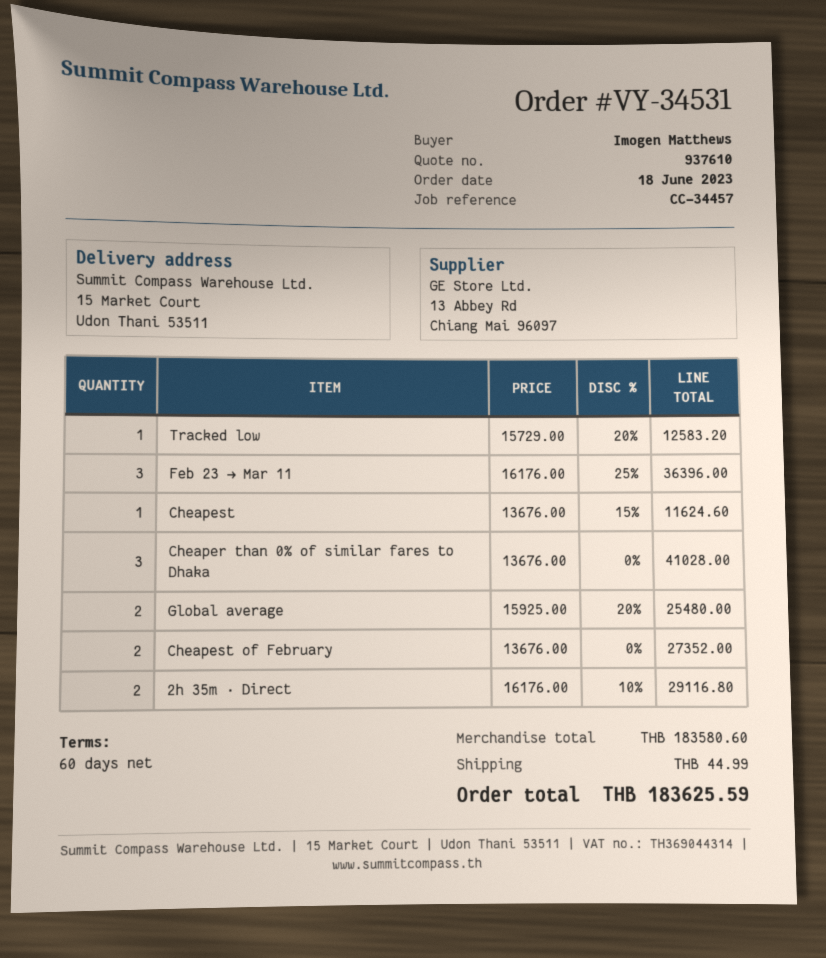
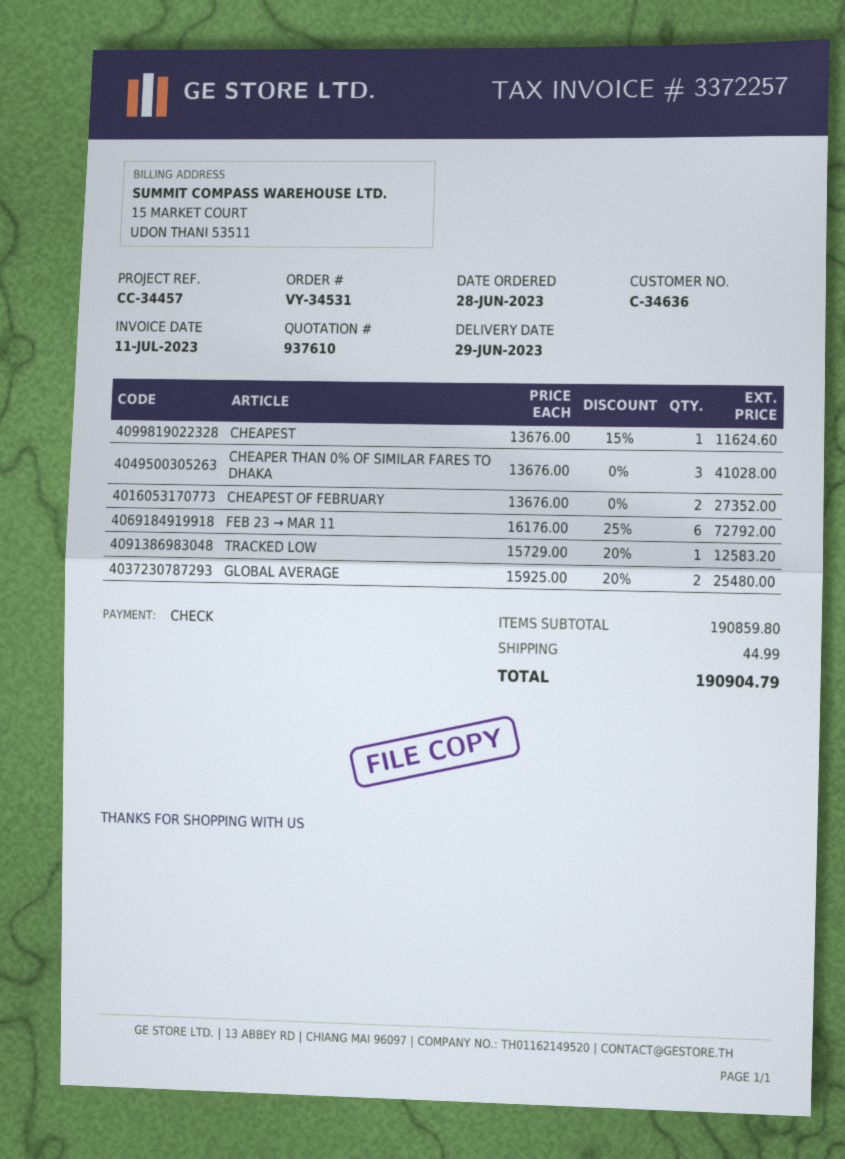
order date: 2023-06-18 -> 2023-06-28
Feb 23 → Mar 11: 3 x 16176.00 - 25% = 36396.00 -> 6 x 16176.00 - 25% = 72792.00
2h 35m · Direct: 2 x 16176.00 - 10% = 29116.80 -> none
subtotal: 183580.60 -> 190859.80
total: 183625.59 -> 190904.79

